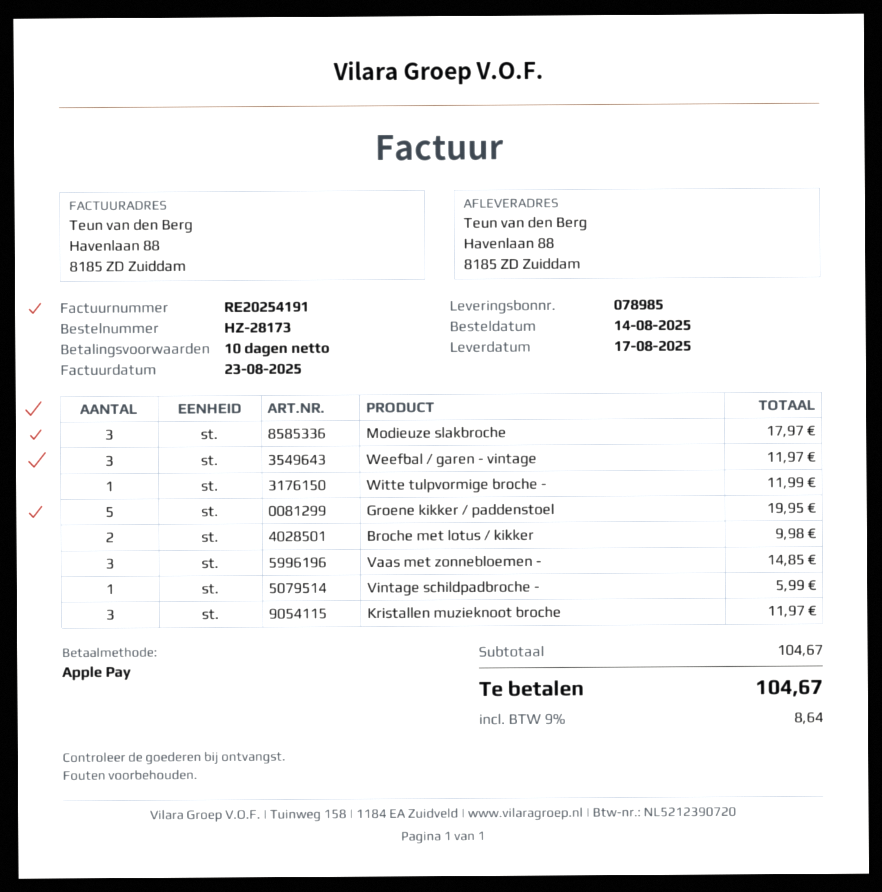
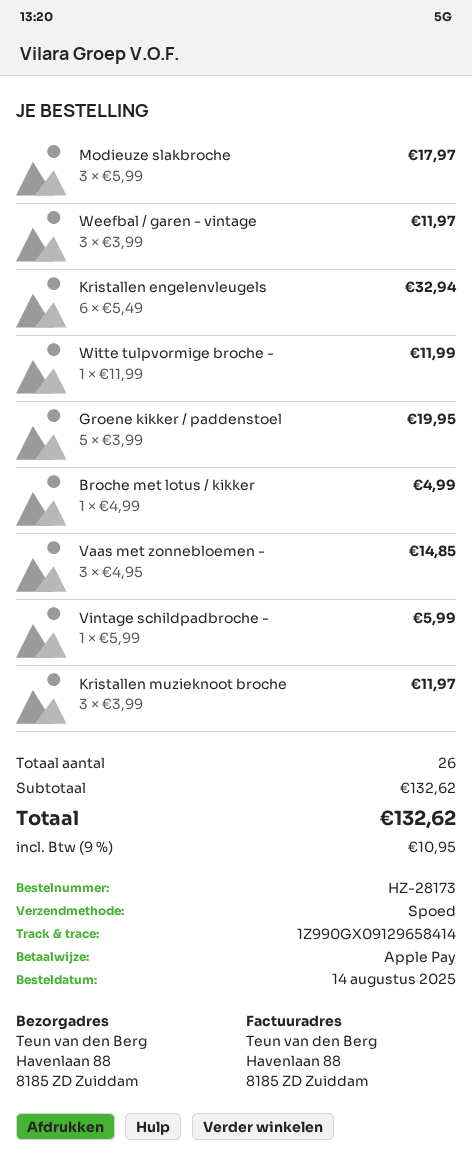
Broche met lotus / kikker: 2 for 9.98 -> 1 for 4.99
Kristallen engelenvleugels: none -> 6 for 32.94
subtotal: 104.67 -> 132.62
tax: 9% = 8.64 -> 9% = 10.95
total: 104.67 -> 132.62

